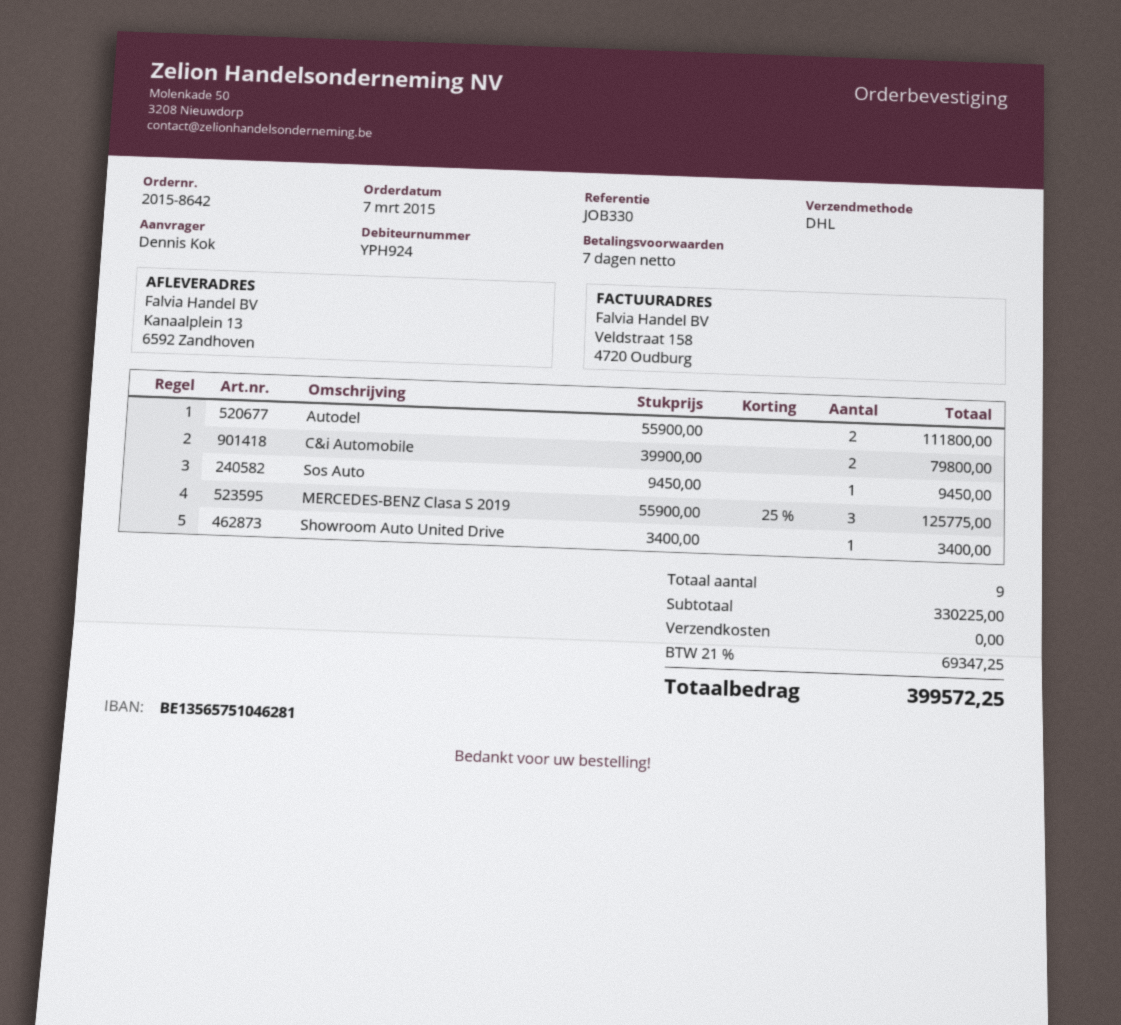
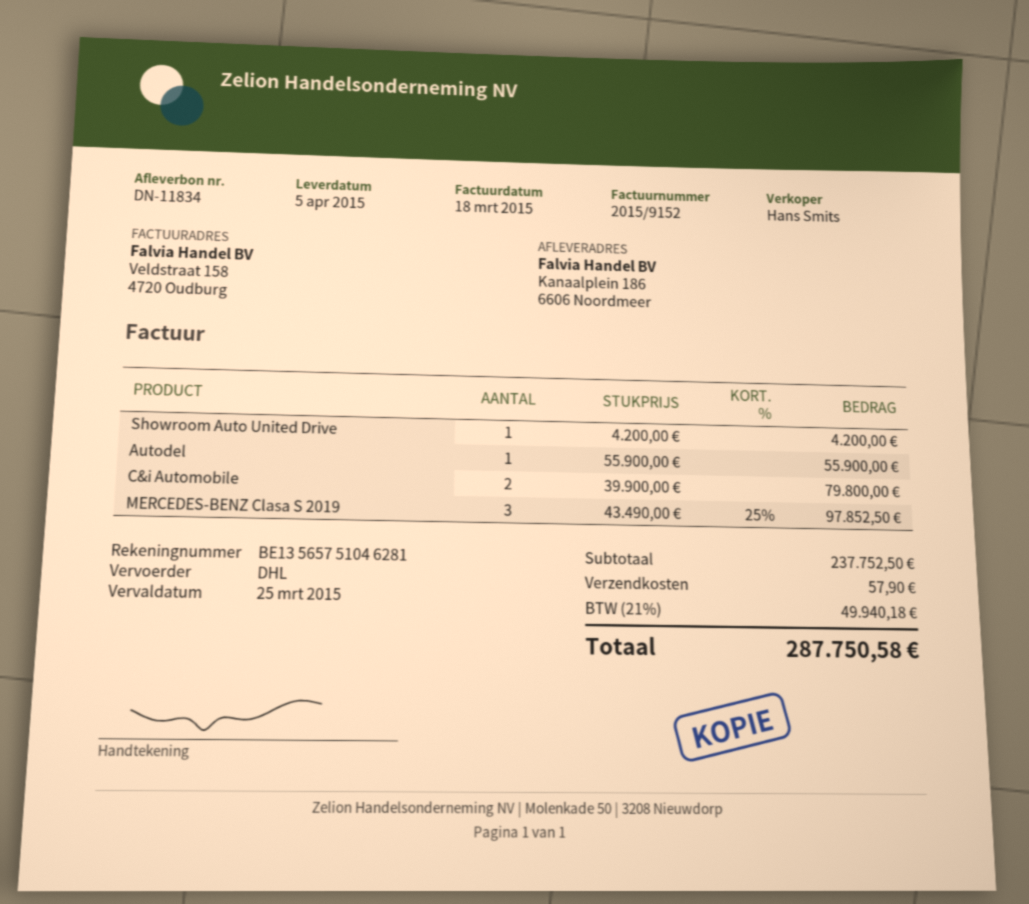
ship to: Kanaalplein 13, 6592 Zandhoven -> Kanaalplein 186, 6606 Noordmeer
Autodel: 2 x 55900.00 = 111800.00 -> 1 x 55900.00 = 55900.00
Sos Auto: 1 x 9450.00 = 9450.00 -> none
MERCEDES-BENZ Clasa S 2019: 3 x 55900.00 - 25% = 125775.00 -> 3 x 43490.00 - 25% = 97852.50
Showroom Auto United Drive: 1 x 3400.00 = 3400.00 -> 1 x 4200.00 = 4200.00
subtotal: 330225.00 -> 237752.50
shipping: 0.00 -> 57.90
tax: 21% = 69347.25 -> 21% = 49940.18
total: 399572.25 -> 287750.58

